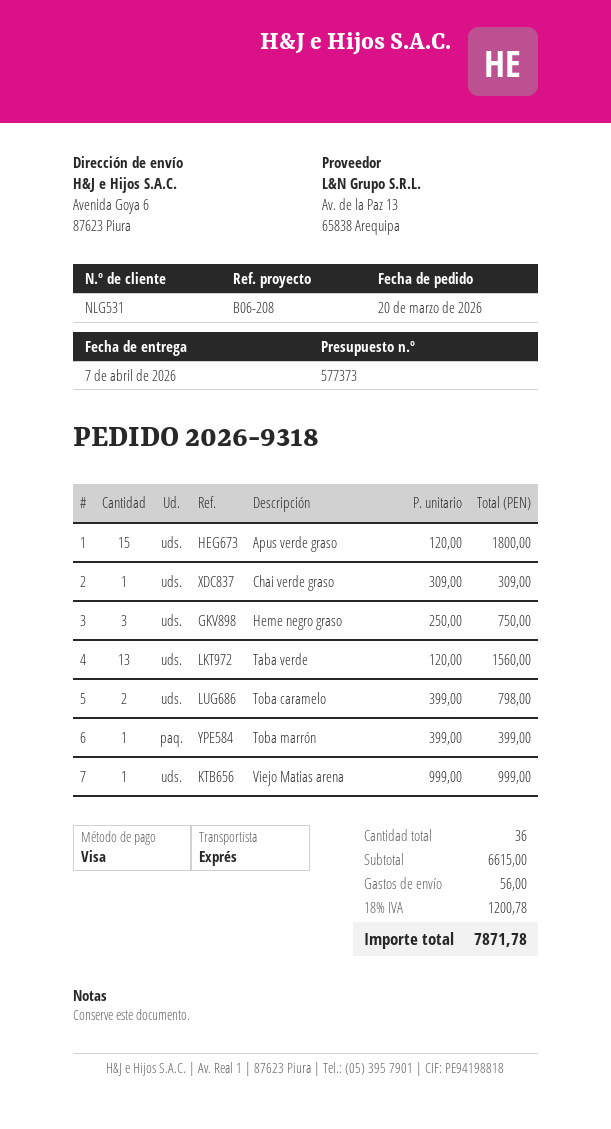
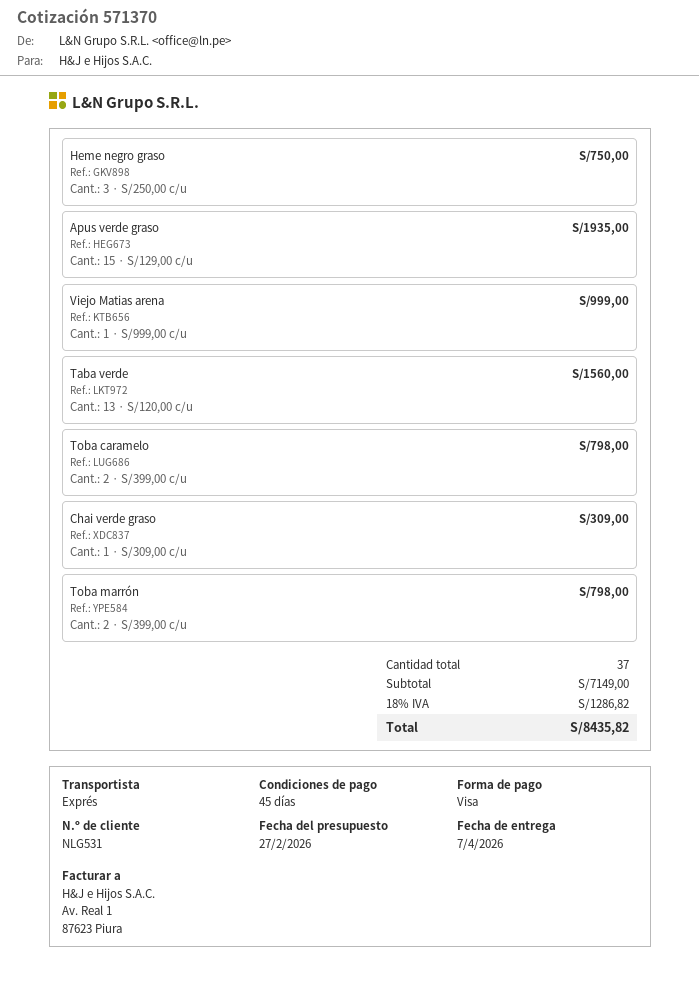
quote number: 577373 -> 571370
Apus verde graso: 15 x 120.00 = 1800.00 -> 15 x 129.00 = 1935.00
Toba marrón: 1 x 399.00 = 399.00 -> 2 x 399.00 = 798.00
total quantity: 36 -> 37
subtotal: 6615.00 -> 7149.00
shipping: 56.00 -> none
tax: 18% = 1200.78 -> 18% = 1286.82
total: 7871.78 -> 8435.82

